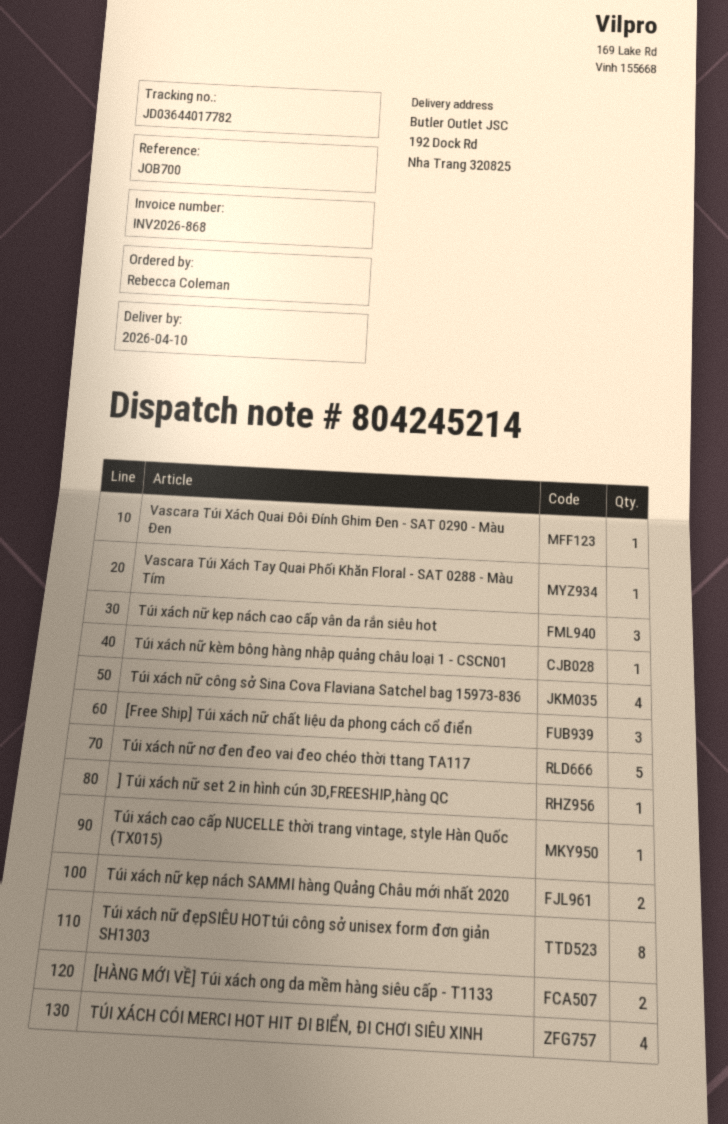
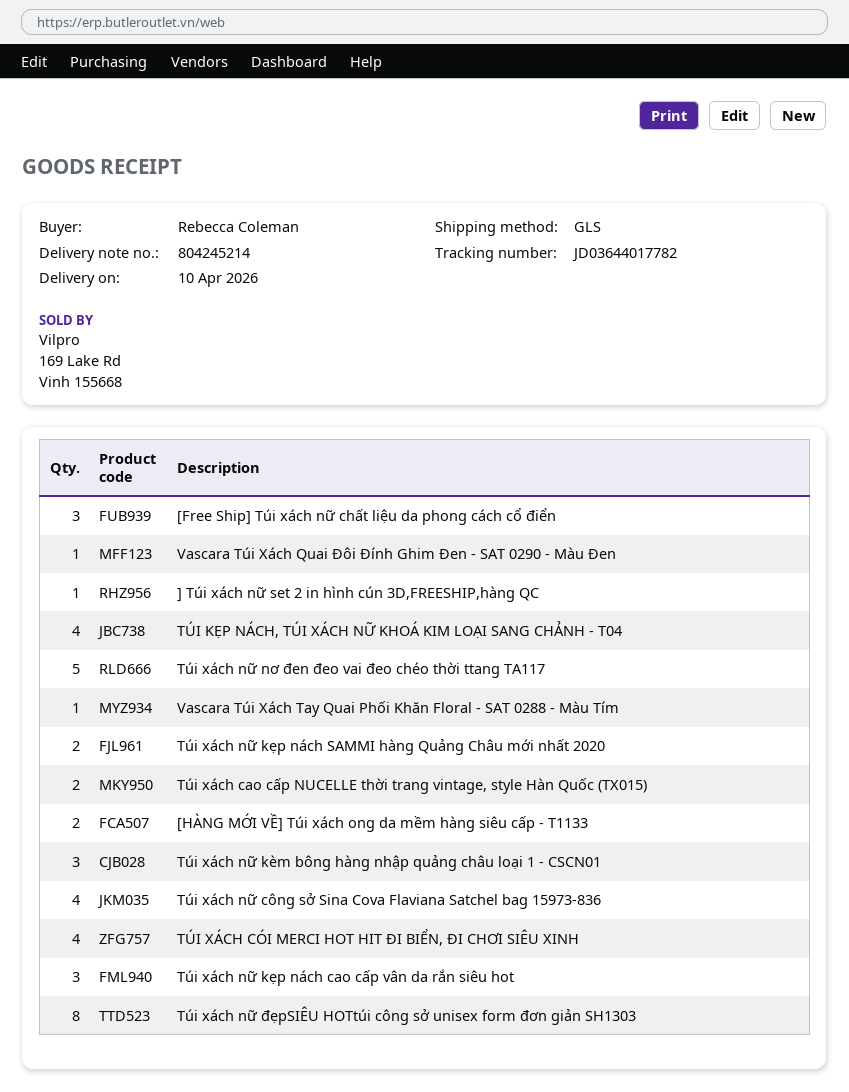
Túi xách nữ kèm bông hàng nhập quảng châu loại 1 - CSCN01: 1 -> 3
Túi xách cao cấp NUCELLE thời trang vintage, style Hàn Quốc (TX015): 1 -> 2
TÚI KẸP NÁCH, TÚI XÁCH NỮ KHOÁ KIM LOẠI SANG CHẢNH - T04: none -> 4

